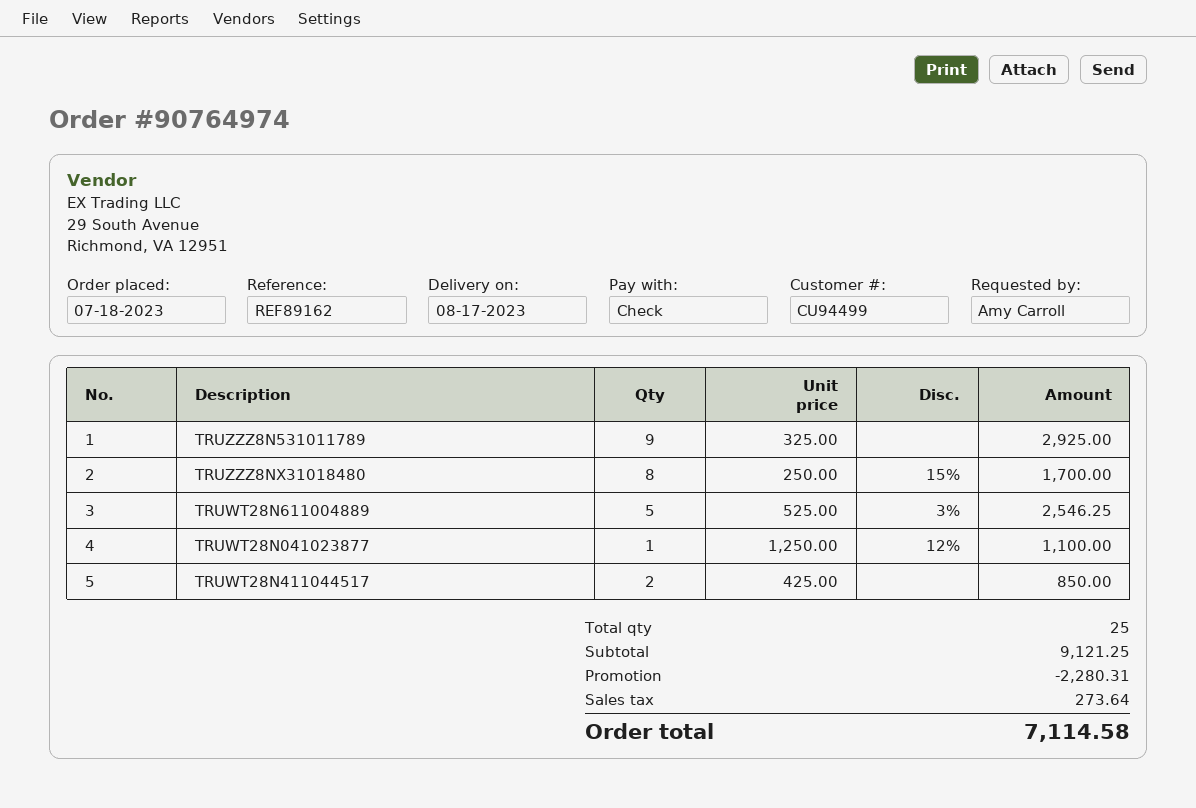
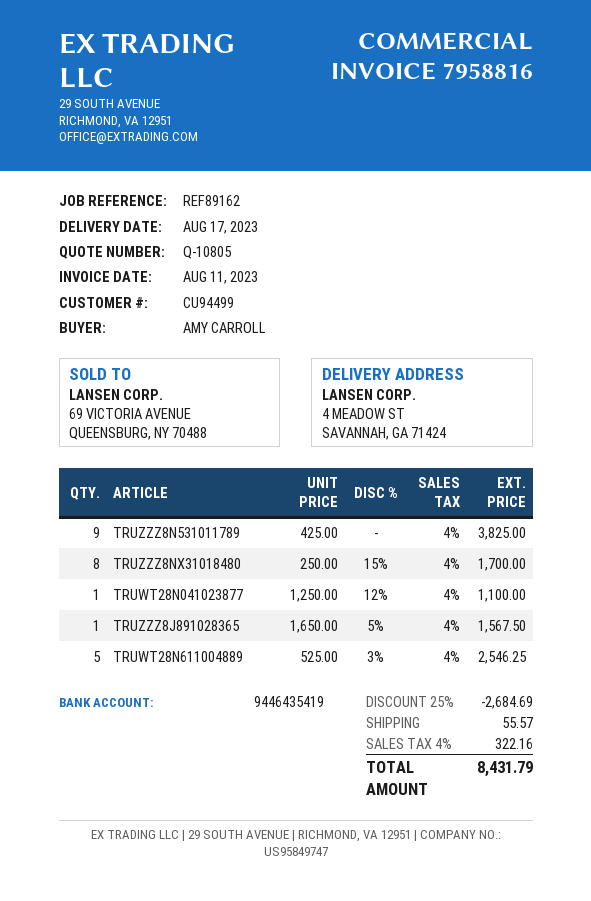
TRUZZZ8N531011789: 9 x 325.00 = 2925.00 -> 9 x 425.00 = 3825.00
TRUWT28N411044517: 2 x 425.00 = 850.00 -> none
TRUZZZ8J891028365: none -> 1 x 1650.00 - 5% = 1567.50
discount: 2280.31 -> 2684.69
shipping: none -> 55.57
tax: 273.64 -> 322.16
total: 7114.58 -> 8431.79

